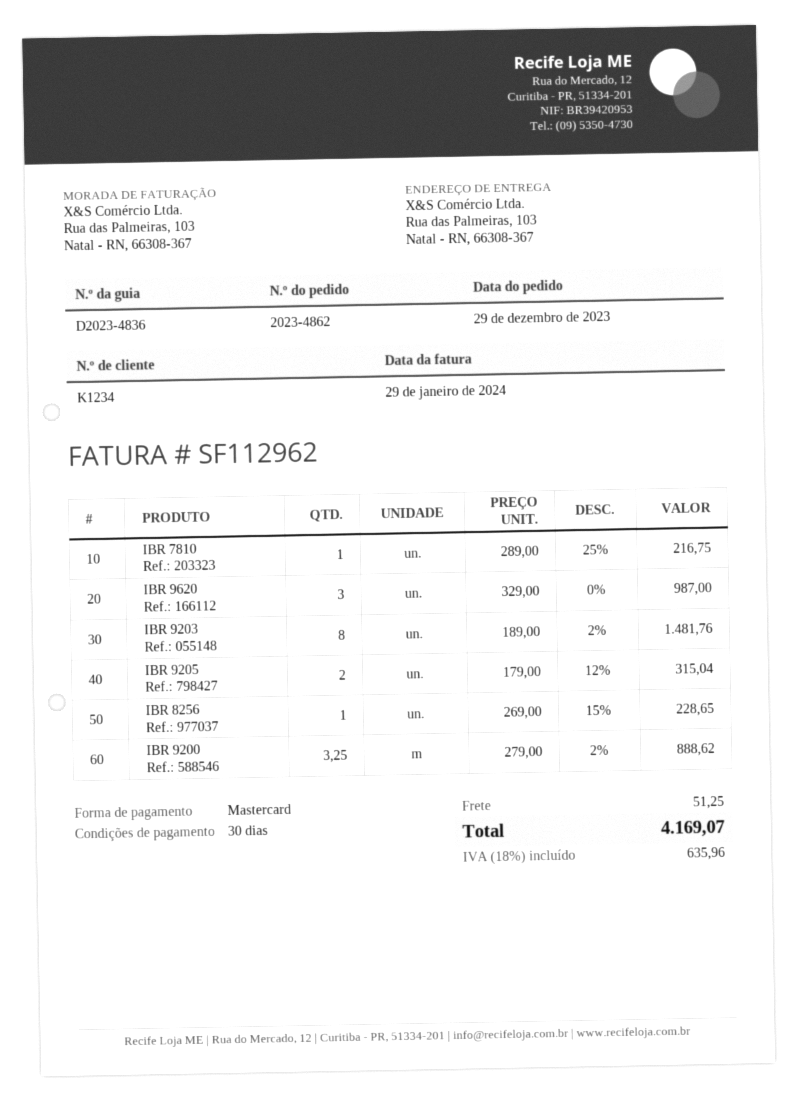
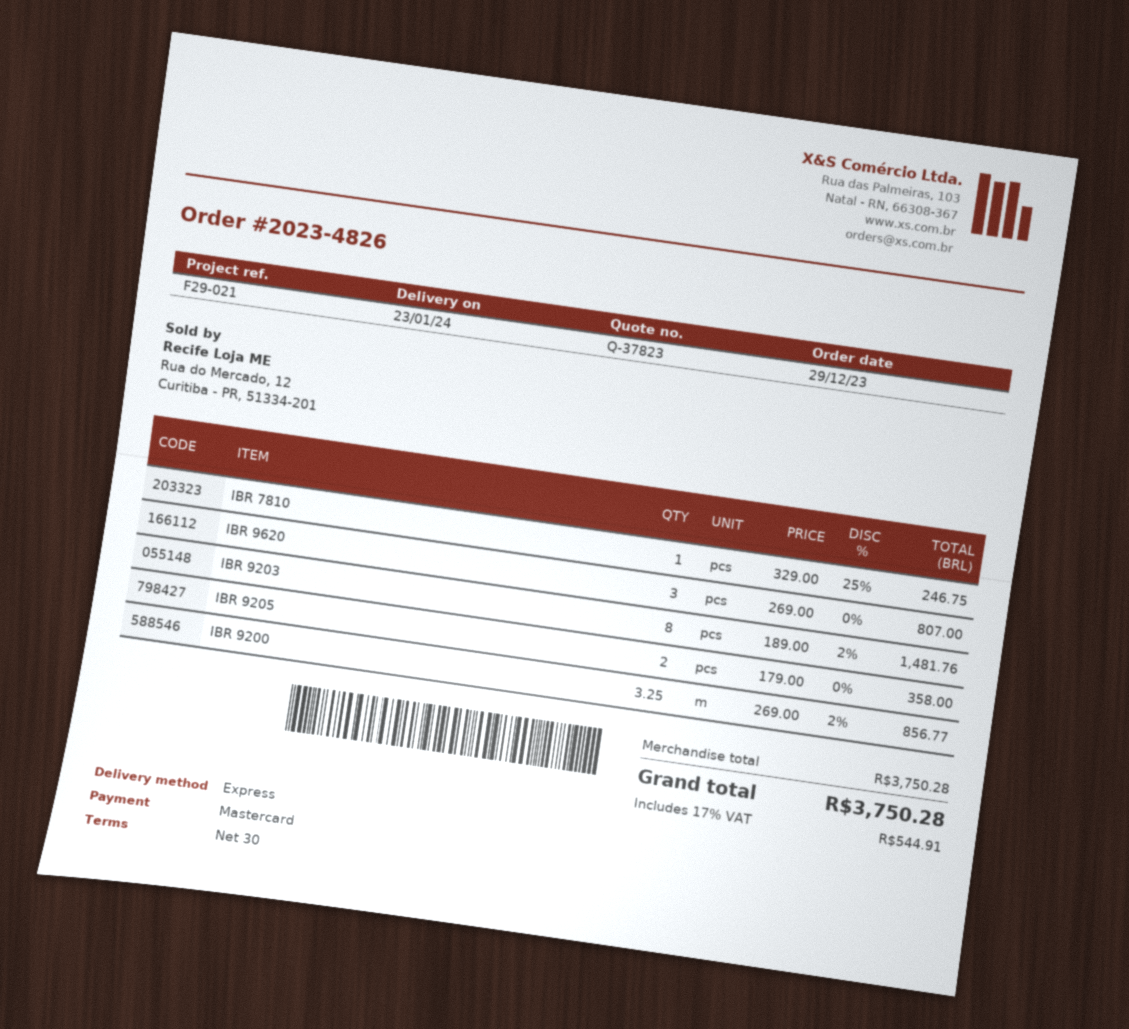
order number: 2023-4862 -> 2023-4826
IBR 7810: 1 x 289.00 - 25% = 216.75 -> 1 x 329.00 - 25% = 246.75
IBR 9620: 3 x 329.00 = 987.00 -> 3 x 269.00 = 807.00
IBR 9205: 2 x 179.00 - 12% = 315.04 -> 2 x 179.00 = 358.00
IBR 8256: 1 x 269.00 - 15% = 228.65 -> none
IBR 9200: 3.25 x 279.00 - 2% = 888.62 -> 3.25 x 269.00 - 2% = 856.77
shipping: 51.25 -> none
tax: 18% = 635.96 -> 17% = 544.91
total: 4169.07 -> 3750.28

